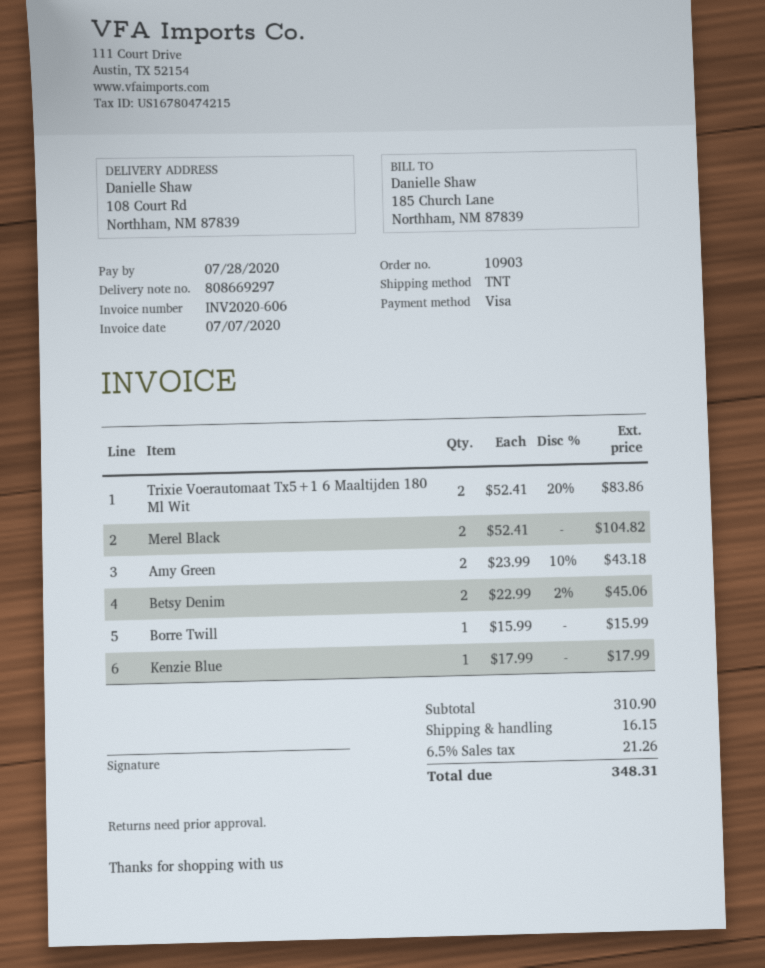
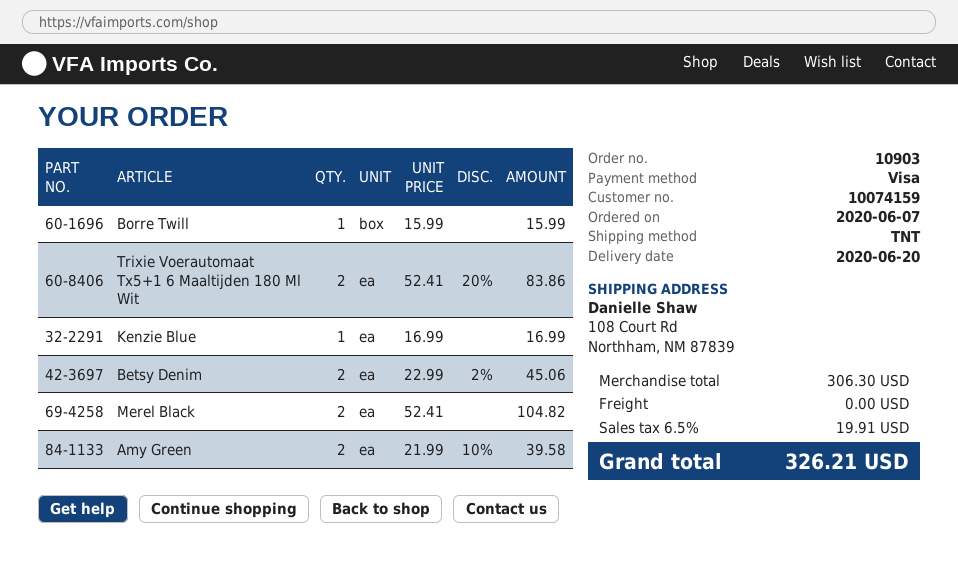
Amy Green: 2 x 23.99 - 10% = 43.18 -> 2 x 21.99 - 10% = 39.58
Kenzie Blue: 1 x 17.99 = 17.99 -> 1 x 16.99 = 16.99
subtotal: 310.90 -> 306.30
shipping: 16.15 -> 0.00
tax: 6.5% = 21.26 -> 6.5% = 19.91
total: 348.31 -> 326.21

